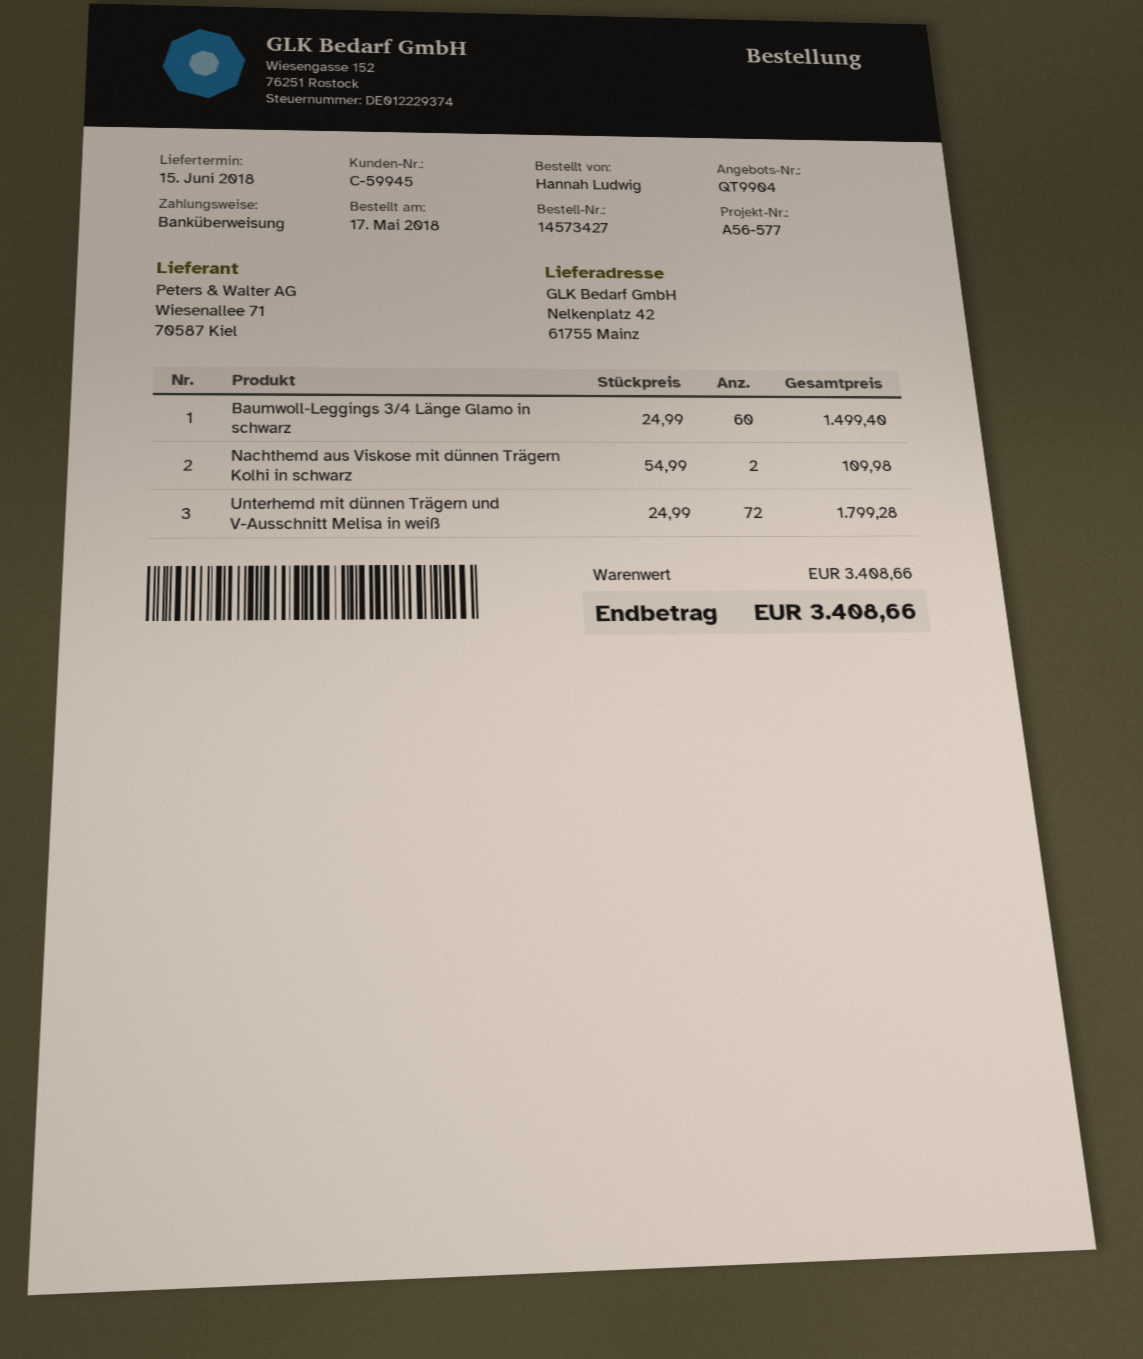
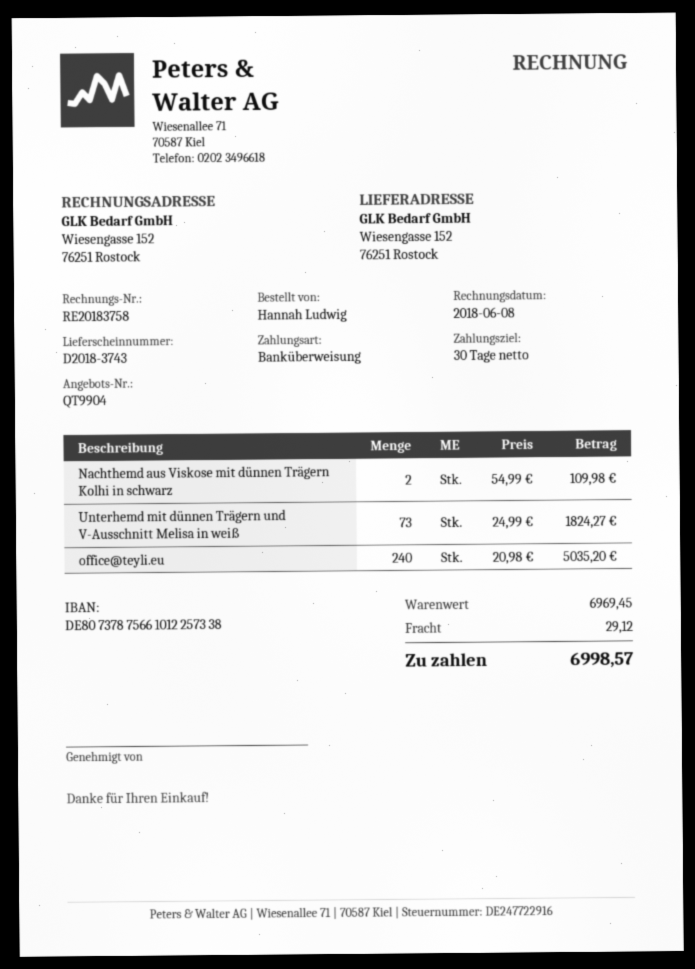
ship to: Nelkenplatz 42, 61755 Mainz -> Wiesengasse 152, 76251 Rostock
Baumwoll-Leggings 3/4 Länge Glamo in schwarz: 60 x 24.99 = 1499.40 -> none
Unterhemd mit dünnen Trägern und V-Ausschnitt Melisa in weiß: 72 x 24.99 = 1799.28 -> 73 x 24.99 = 1824.27
office@teyli.eu: none -> 240 x 20.98 = 5035.20
subtotal: 3408.66 -> 6969.45
shipping: none -> 29.12
total: 3408.66 -> 6998.57

